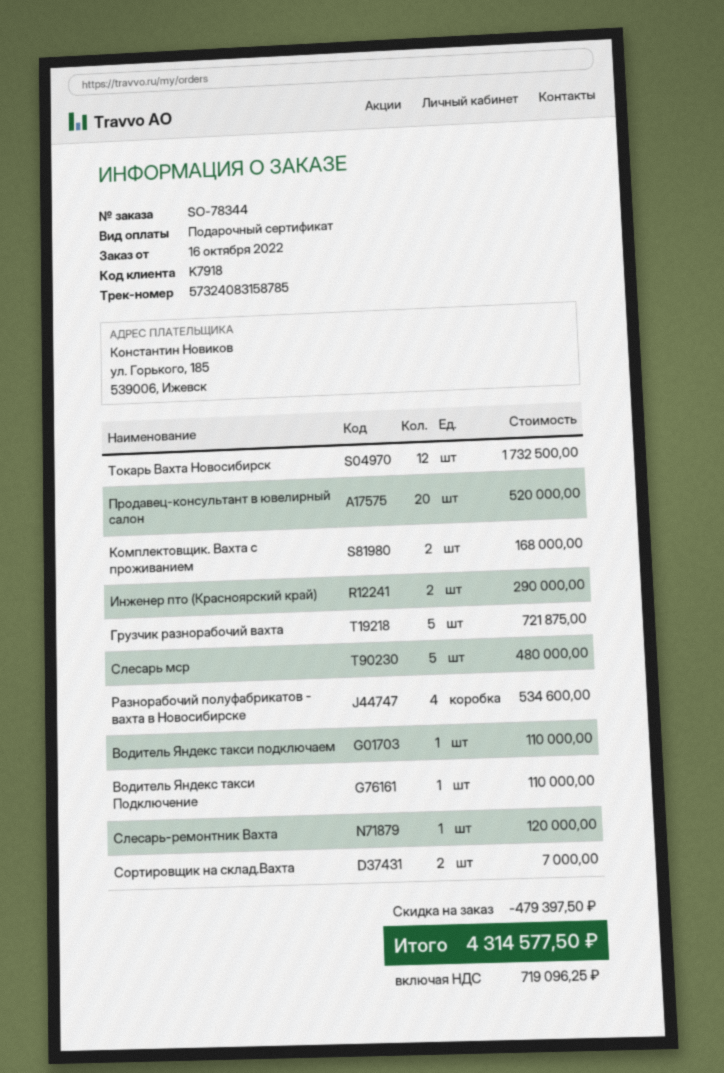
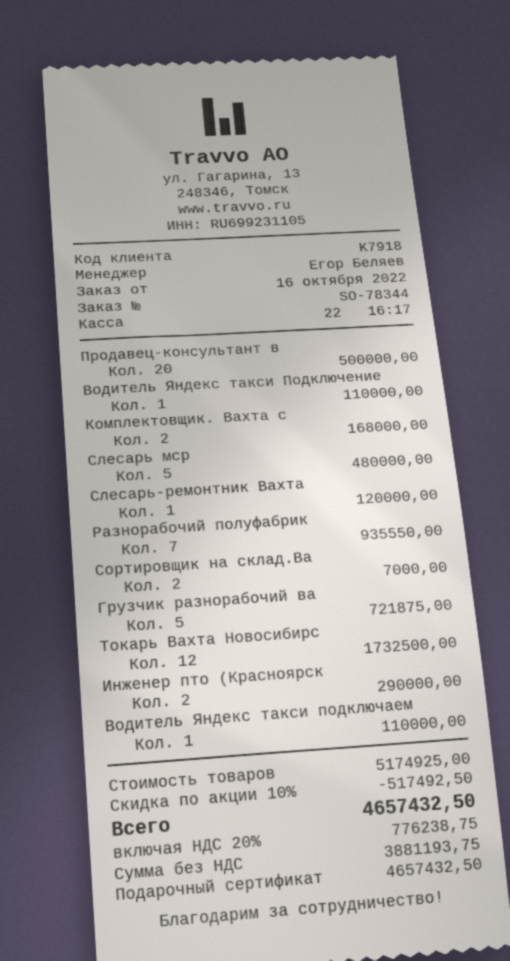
Продавец-консультант в ювелирный салон: 20 for 520000.00 -> 20 for 500000.00
Разнорабочий полуфабрикатов - вахта в Новосибирске: 4 for 534600.00 -> 7 for 935550.00
discount: 479397.50 -> 517492.50
tax: 719096.25 -> 776238.75
total: 4314577.50 -> 4657432.50

